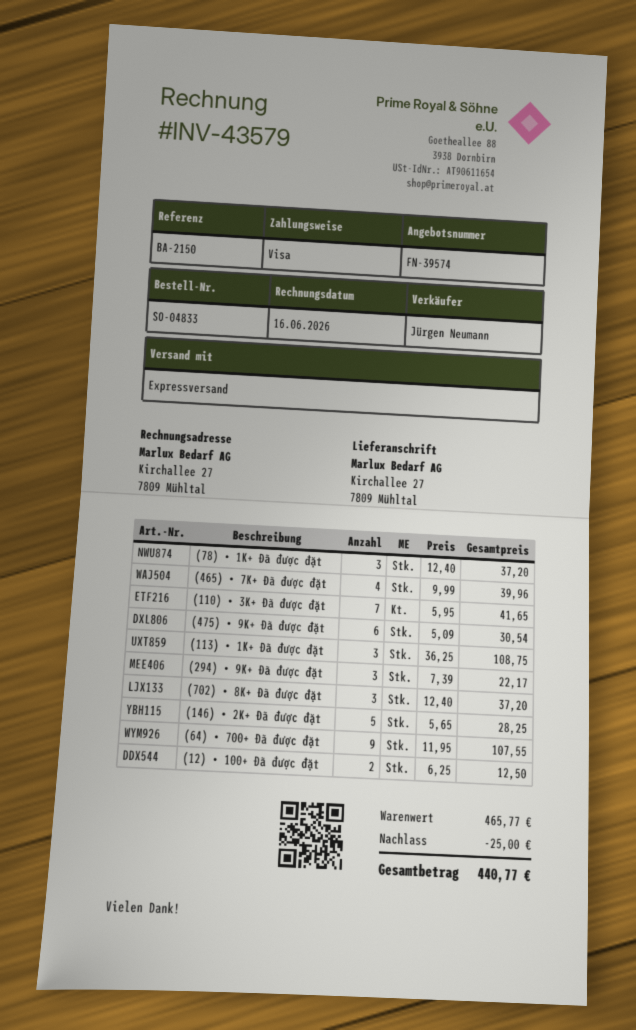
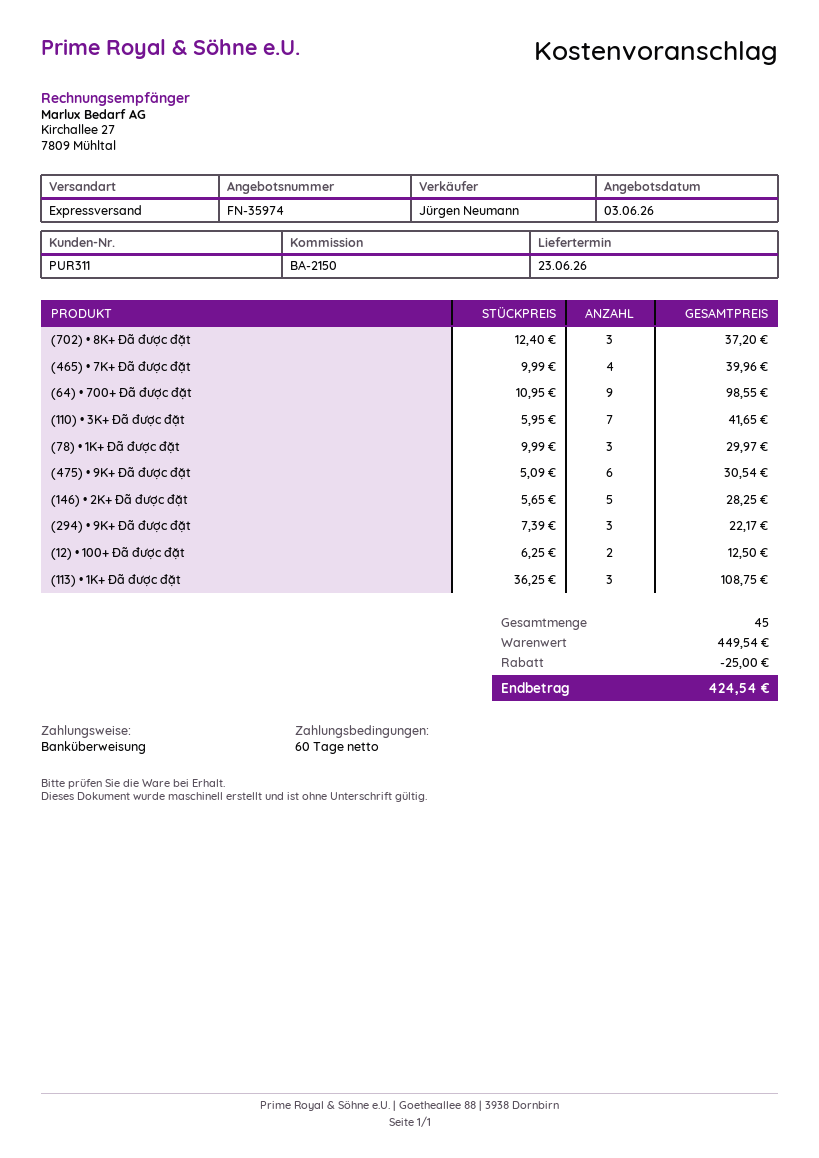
quote number: FN-39574 -> FN-35974
payment method: Visa -> bank transfer
(78) • 1K+ Đã được đặt: 3 x 12.40 = 37.20 -> 3 x 9.99 = 29.97
(64) • 700+ Đã được đặt: 9 x 11.95 = 107.55 -> 9 x 10.95 = 98.55
subtotal: 465.77 -> 449.54
total: 440.77 -> 424.54

